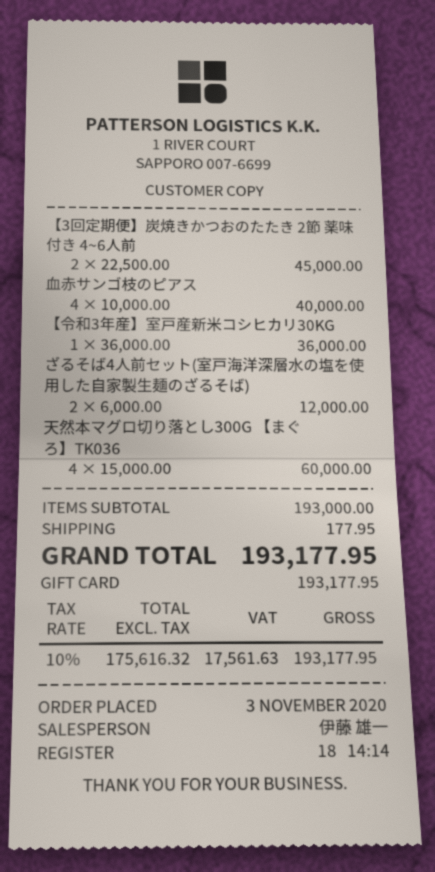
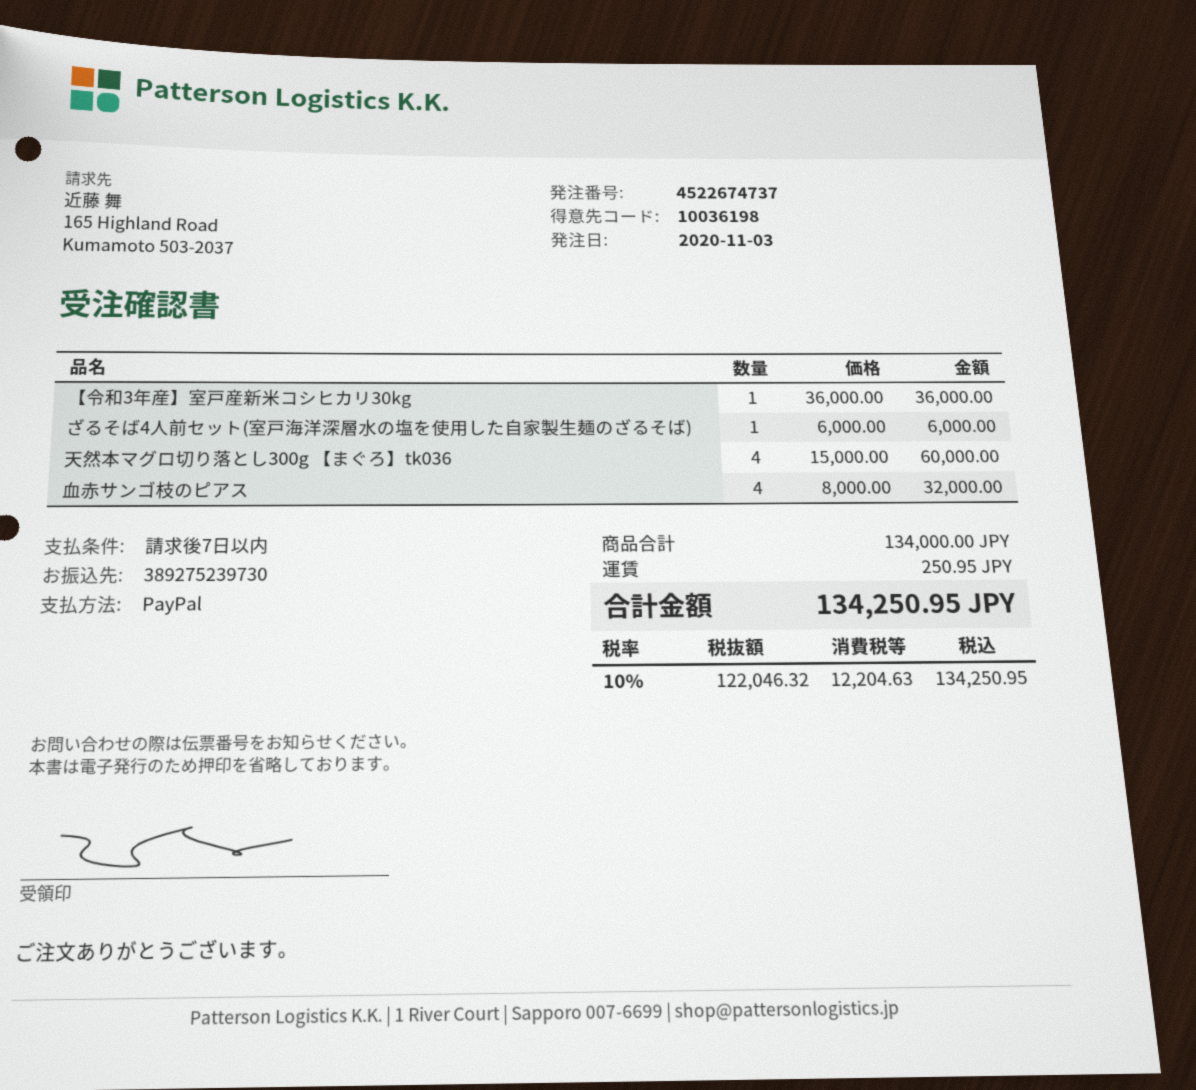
payment method: gift card -> PayPal
【3回定期便】炭焼きかつおのたたき 2節 薬味付き 4~6人前: 2 x 22500.00 = 45000.00 -> none
血赤サンゴ枝のピアス: 4 x 10000.00 = 40000.00 -> 4 x 8000.00 = 32000.00
ざるそば4人前セット(室戸海洋深層水の塩を使用した自家製生麺のざるそば): 2 x 6000.00 = 12000.00 -> 1 x 6000.00 = 6000.00
subtotal: 193000.00 -> 134000.00
shipping: 177.95 -> 250.95
net: 175616.32 -> 122046.32
tax: 10% = 17561.63 -> 10% = 12204.63
total: 193177.95 -> 134250.95

